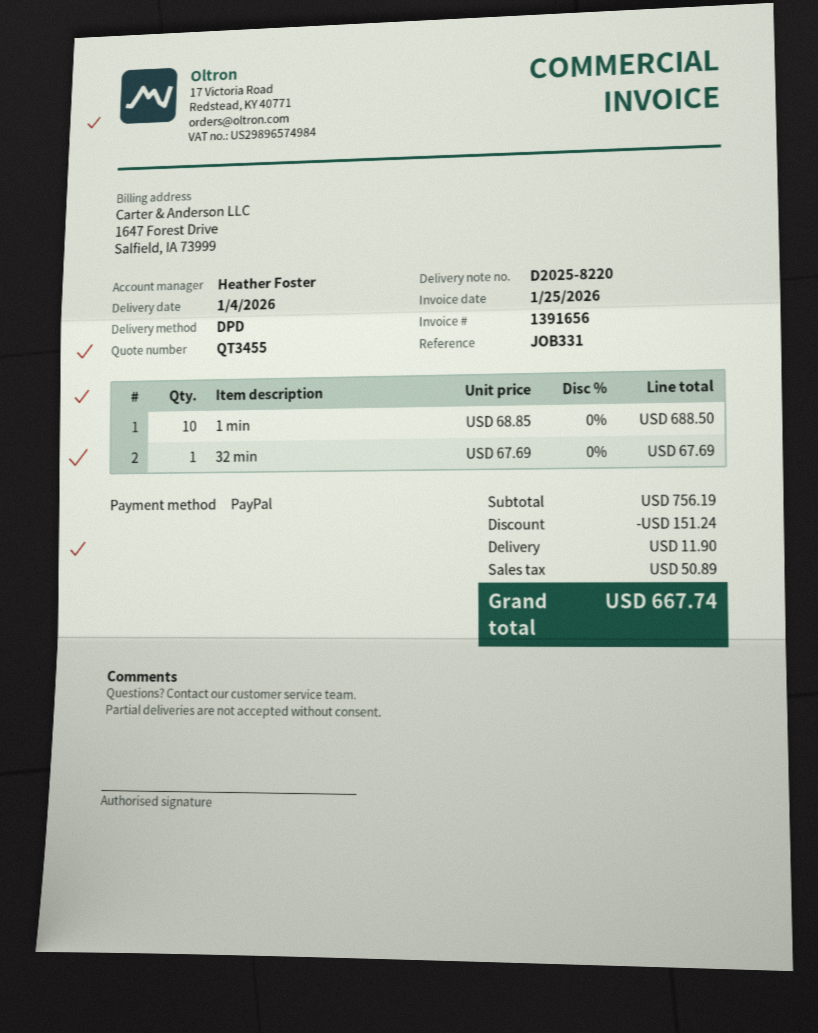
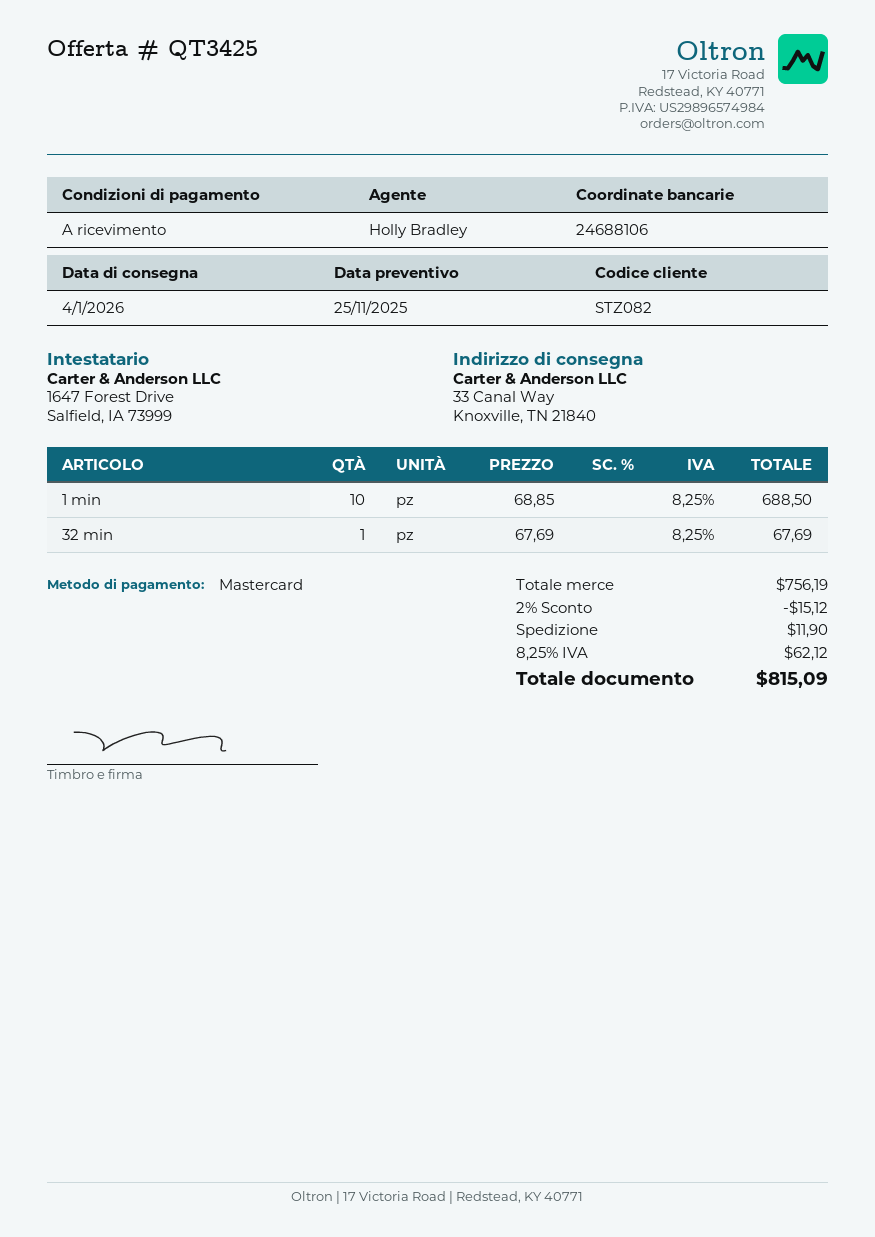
quote number: QT3455 -> QT3425
sales rep: Heather Foster -> Holly Bradley
payment method: PayPal -> Mastercard
discount: 151.24 -> 15.12
tax: 50.89 -> 62.12
total: 667.74 -> 815.09

